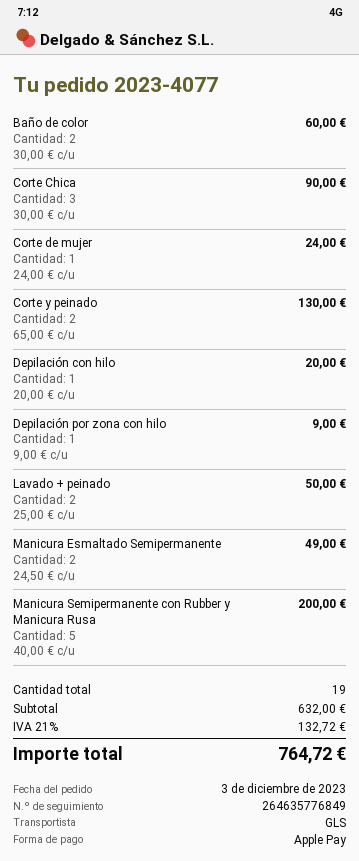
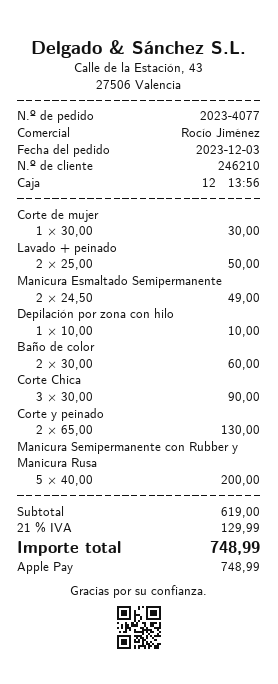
Corte de mujer: 1 x 24.00 = 24.00 -> 1 x 30.00 = 30.00
Depilación con hilo: 1 x 20.00 = 20.00 -> none
Depilación por zona con hilo: 1 x 9.00 = 9.00 -> 1 x 10.00 = 10.00
subtotal: 632.00 -> 619.00
tax: 21% = 132.72 -> 21% = 129.99
total: 764.72 -> 748.99

